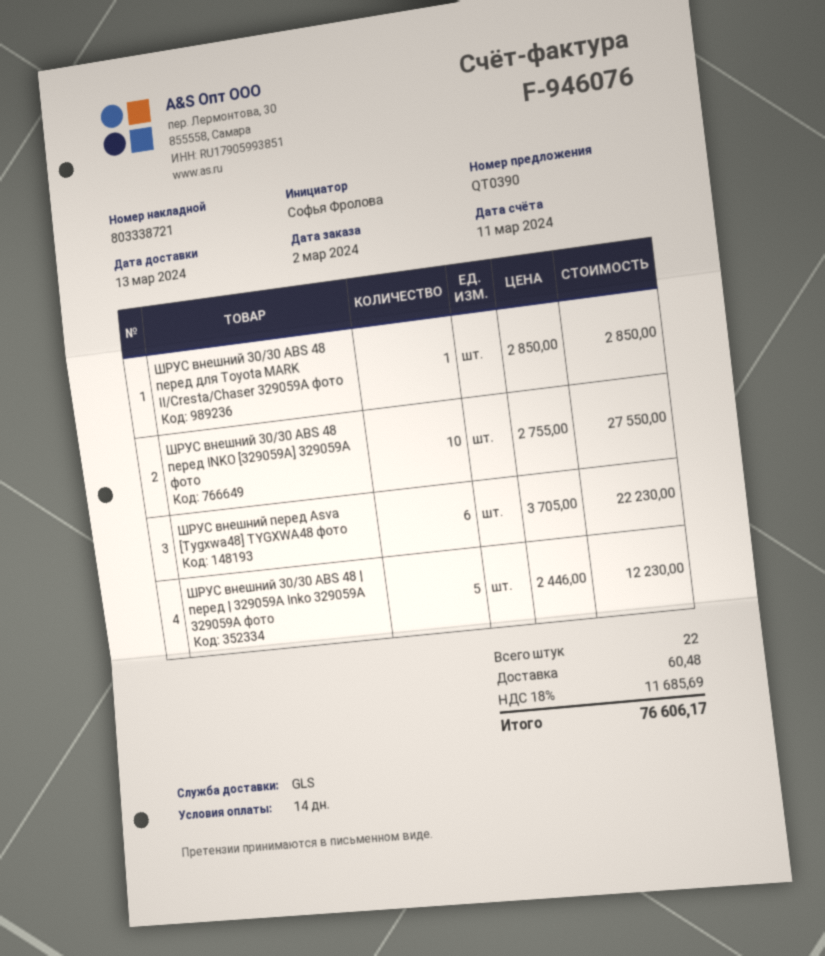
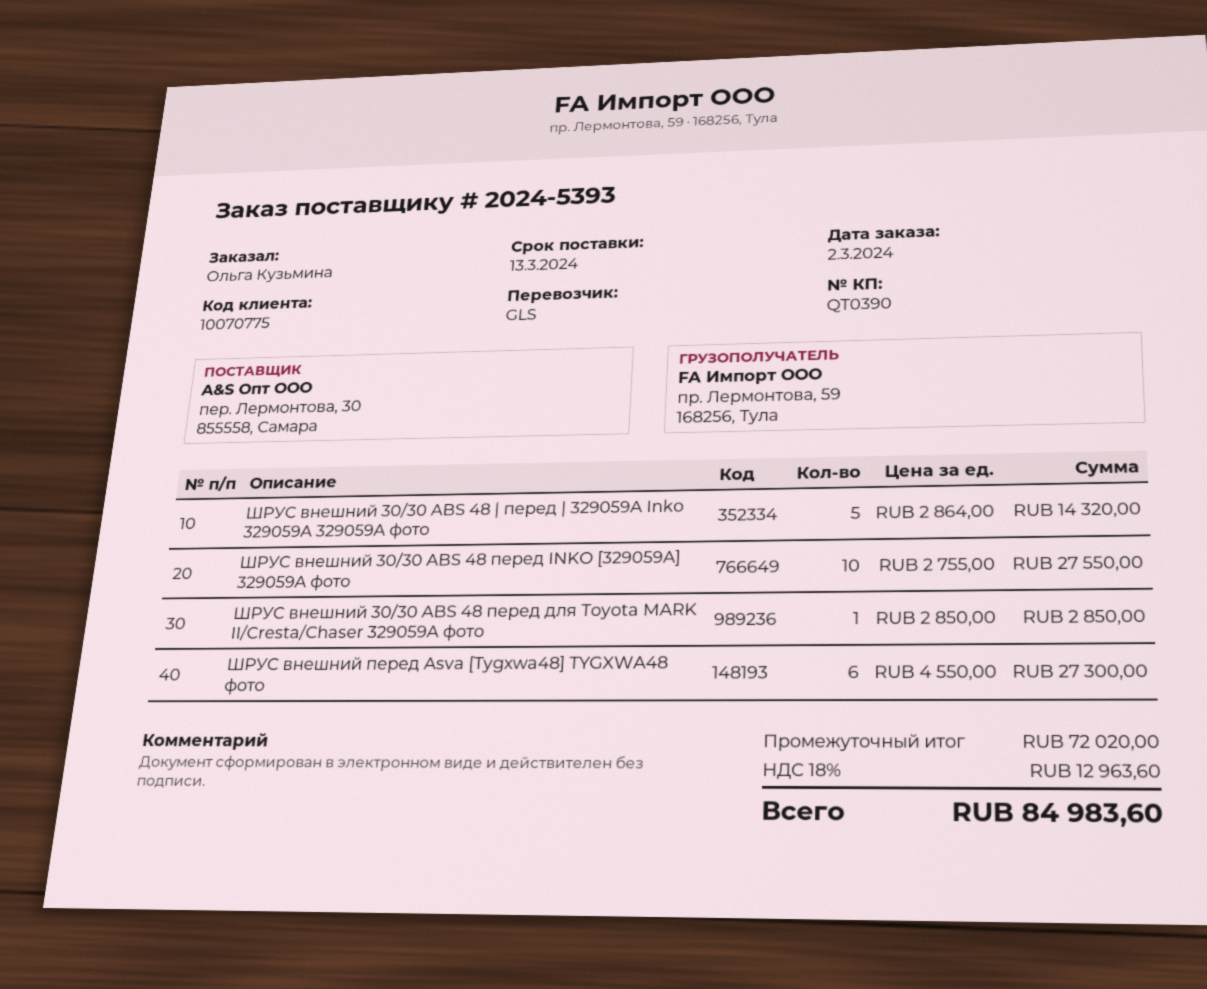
ordered by: Софья Фролова -> Ольга Кузьмина
ШРУС внешний перед Asva [Tygxwa48] TYGXWA48 фото: 6 x 3705.00 = 22230.00 -> 6 x 4550.00 = 27300.00
ШРУС внешний 30/30 ABS 48 | перед | 329059A Inko 329059A 329059A фото: 5 x 2446.00 = 12230.00 -> 5 x 2864.00 = 14320.00
shipping: 60.48 -> none
tax: 18% = 11685.69 -> 18% = 12963.60
total: 76606.17 -> 84983.60

